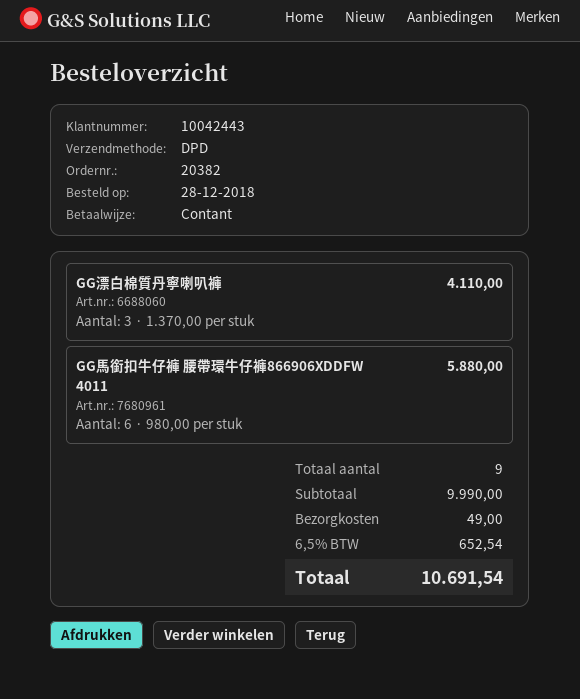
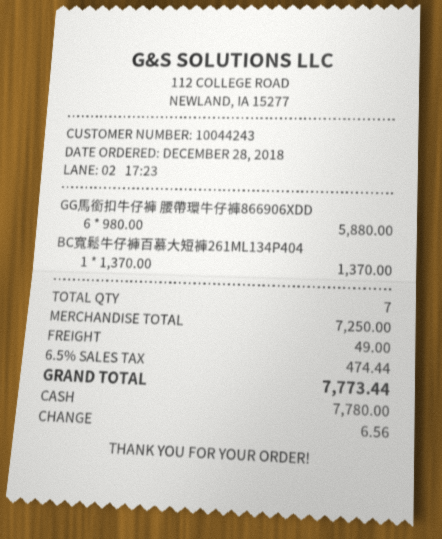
customer number: 10042443 -> 10044243
GG漂白棉質丹寧喇叭褲: 3 x 1370.00 = 4110.00 -> none
BC寬鬆牛仔褲百慕大短褲261ML134P404: none -> 1 x 1370.00 = 1370.00
total quantity: 9 -> 7
subtotal: 9990.00 -> 7250.00
tax: 6.5% = 652.54 -> 6.5% = 474.44
total: 10691.54 -> 7773.44

